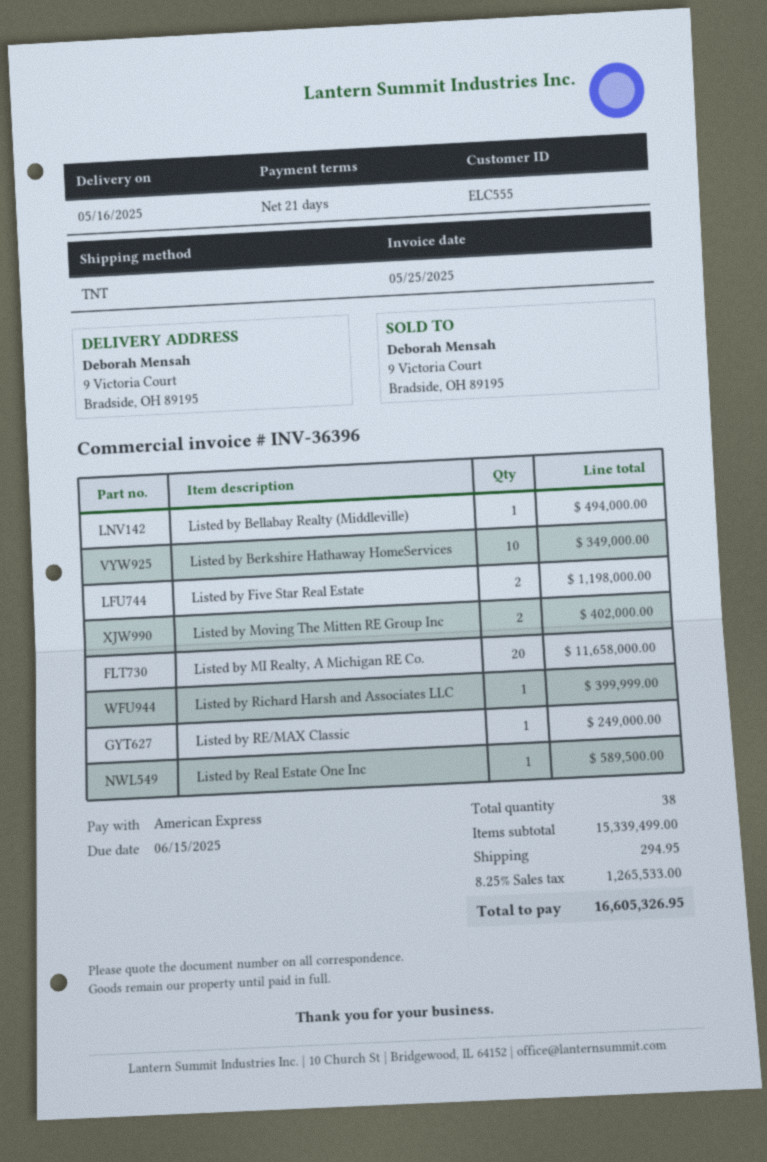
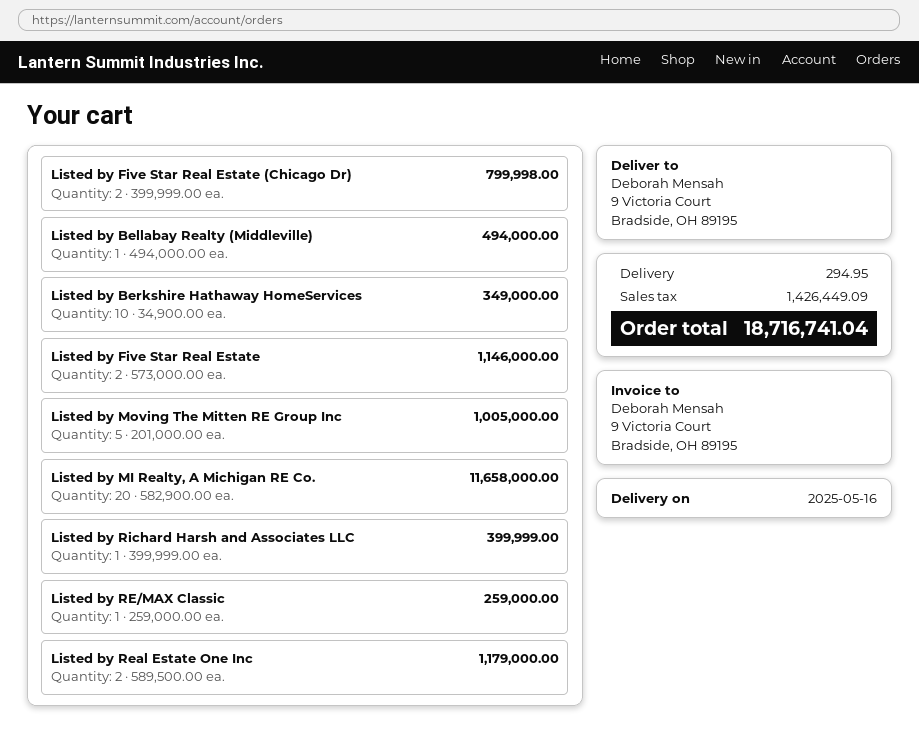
Listed by Five Star Real Estate: 2 for 1198000.00 -> 2 for 1146000.00
Listed by Moving The Mitten RE Group Inc: 2 for 402000.00 -> 5 for 1005000.00
Listed by RE/MAX Classic: 1 for 249000.00 -> 1 for 259000.00
Listed by Real Estate One Inc: 1 for 589500.00 -> 2 for 1179000.00
Listed by Five Star Real Estate (Chicago Dr): none -> 2 for 799998.00
tax: 1265533.00 -> 1426449.09
total: 16605326.95 -> 18716741.04

